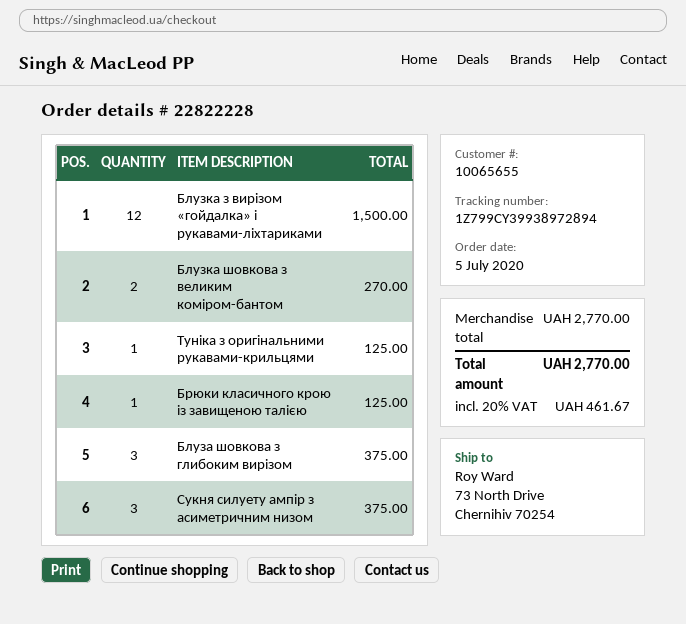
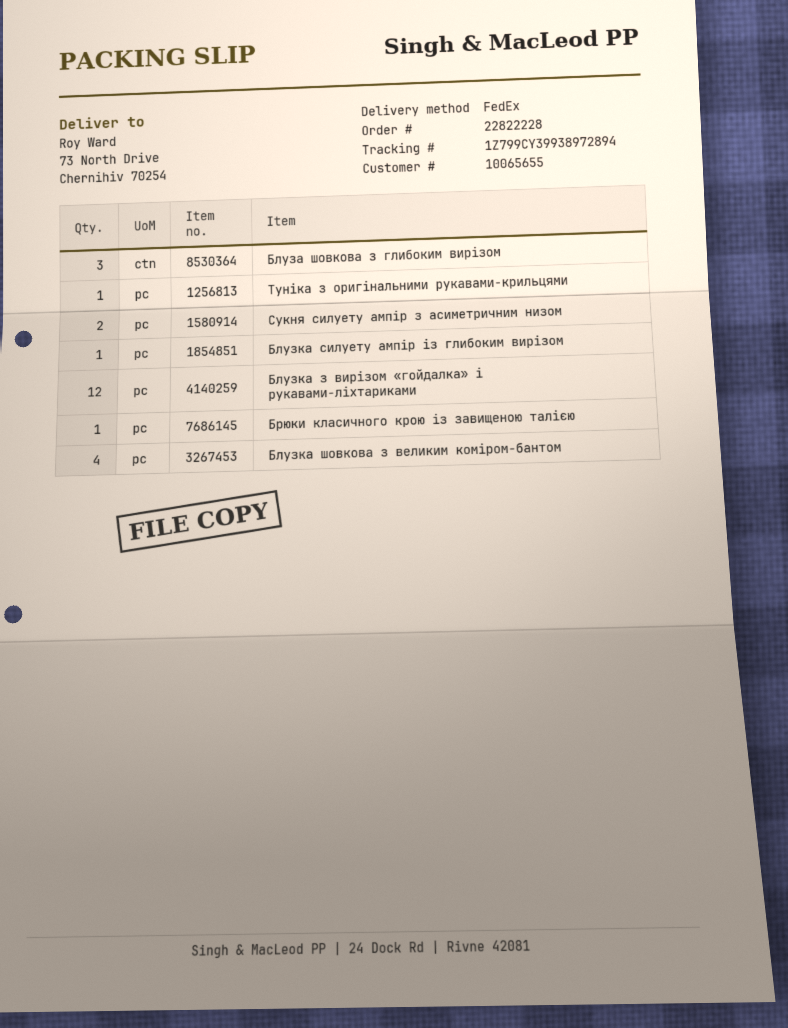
Блузка шовкова з великим коміром-бантом: 2 -> 4
Сукня силуету ампір з асиметричним низом: 3 -> 2
Блузка силуету ампір із глибоким вирізом: none -> 1

